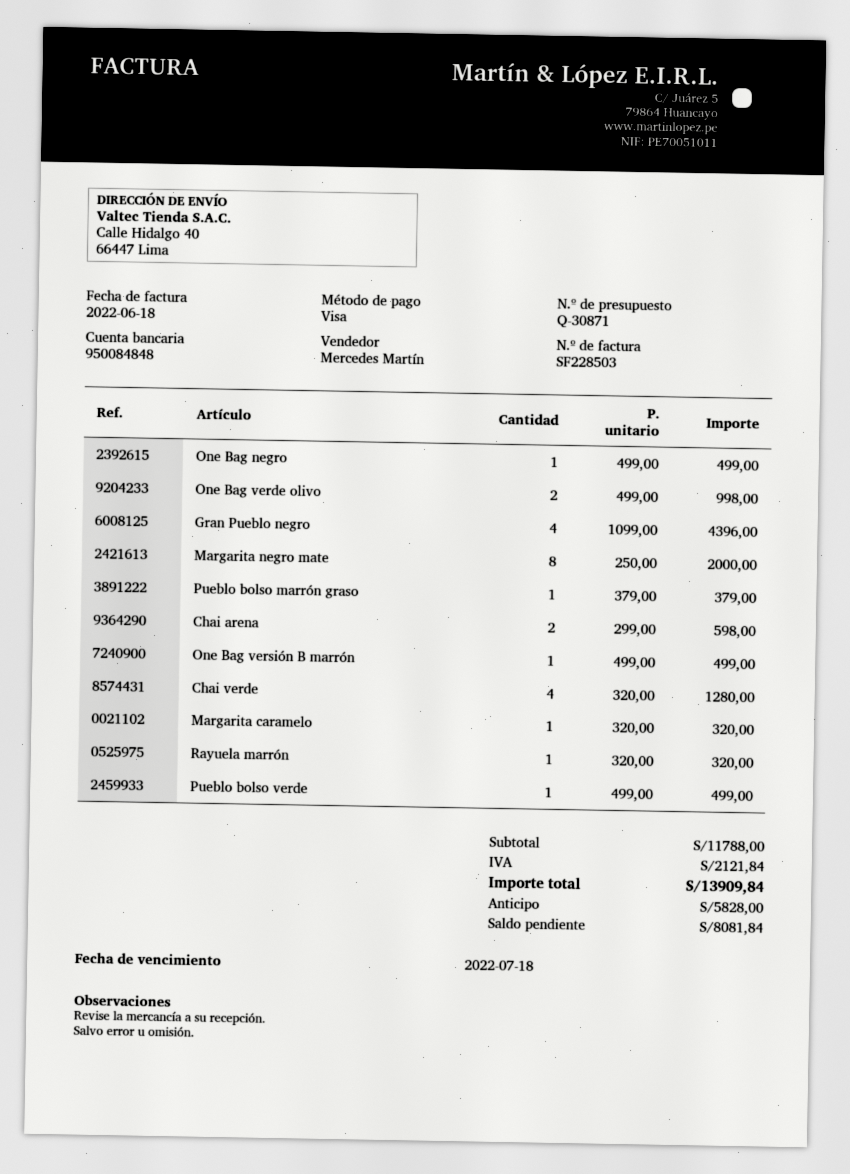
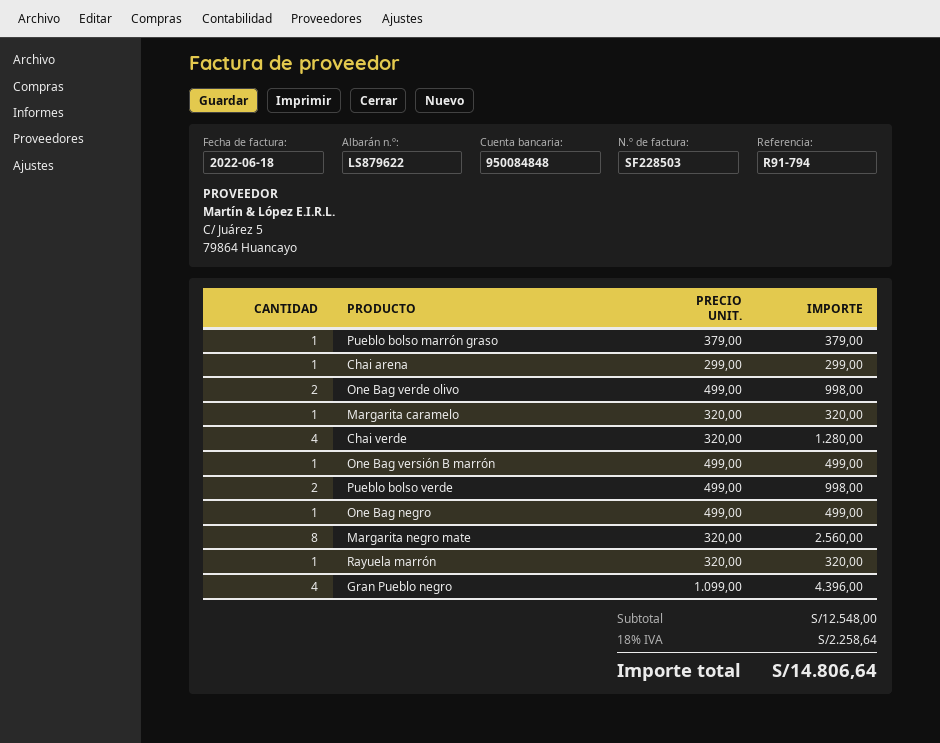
Margarita negro mate: 8 x 250.00 = 2000.00 -> 8 x 320.00 = 2560.00
Chai arena: 2 x 299.00 = 598.00 -> 1 x 299.00 = 299.00
Pueblo bolso verde: 1 x 499.00 = 499.00 -> 2 x 499.00 = 998.00
subtotal: 11788.00 -> 12548.00
tax: 2121.84 -> 2258.64
total: 13909.84 -> 14806.64

